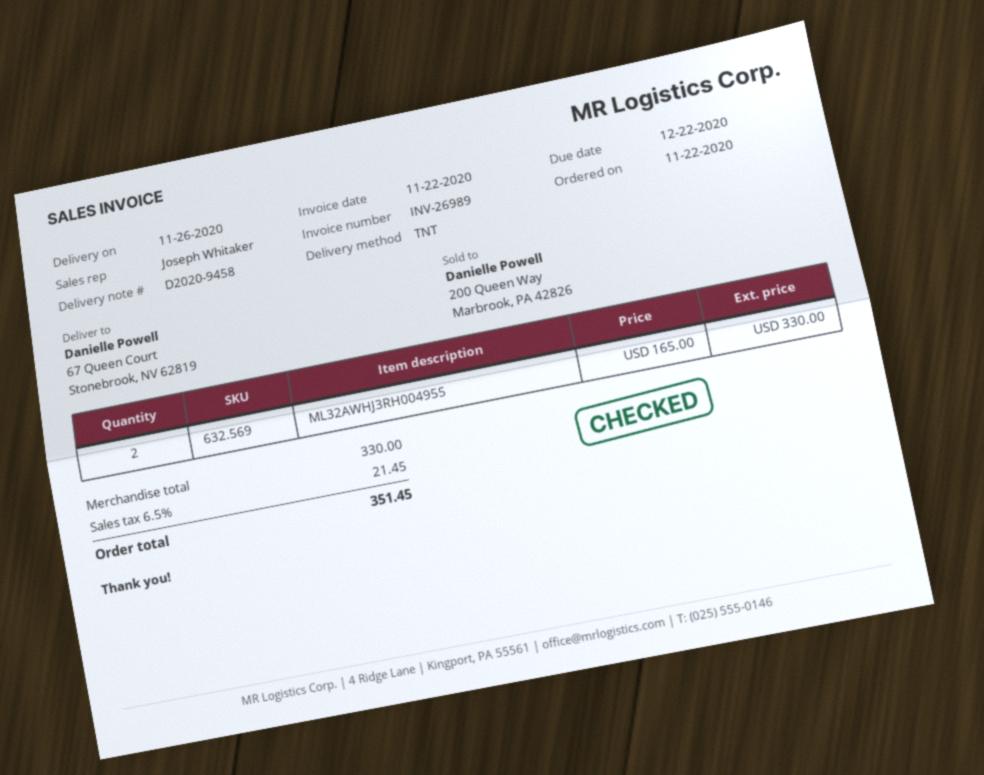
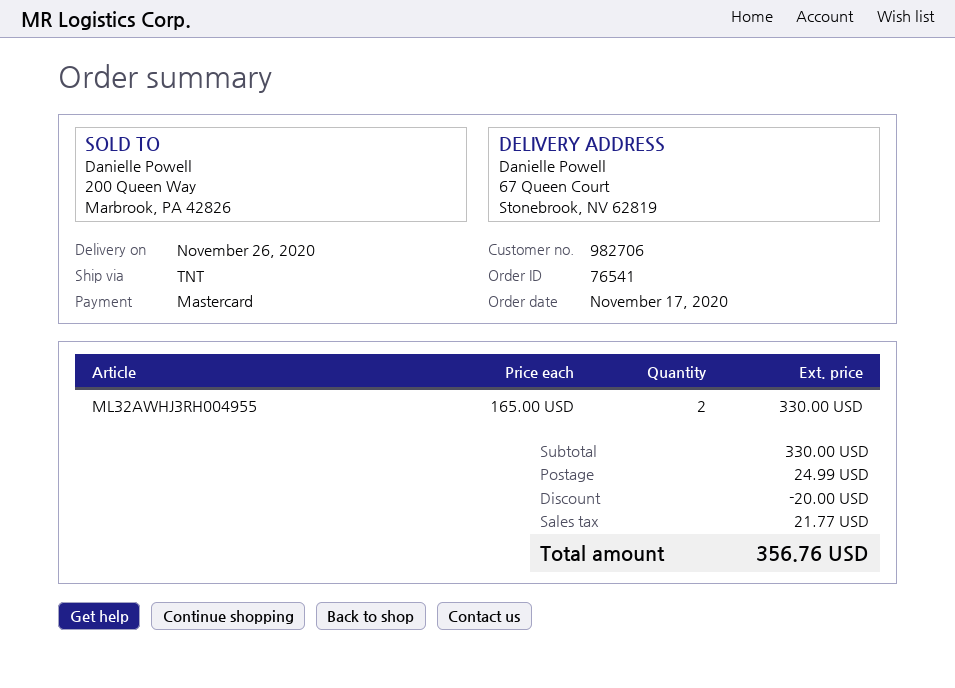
order date: 2020-11-22 -> 2020-11-17
discount: none -> 20.00
shipping: none -> 24.99
tax: 21.45 -> 21.77
total: 351.45 -> 356.76

